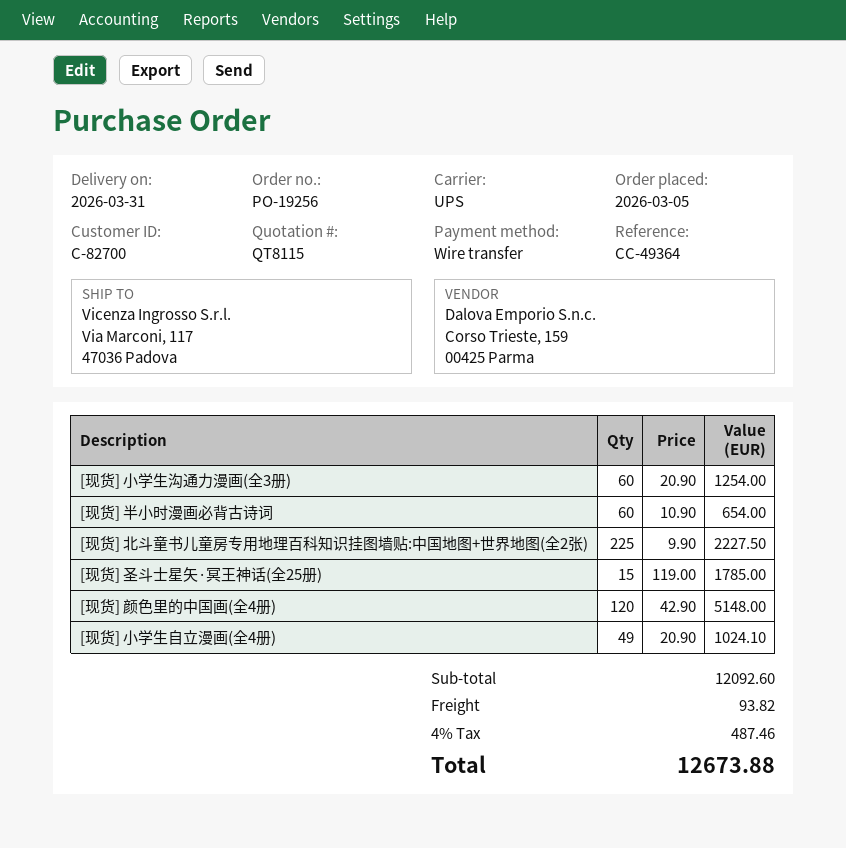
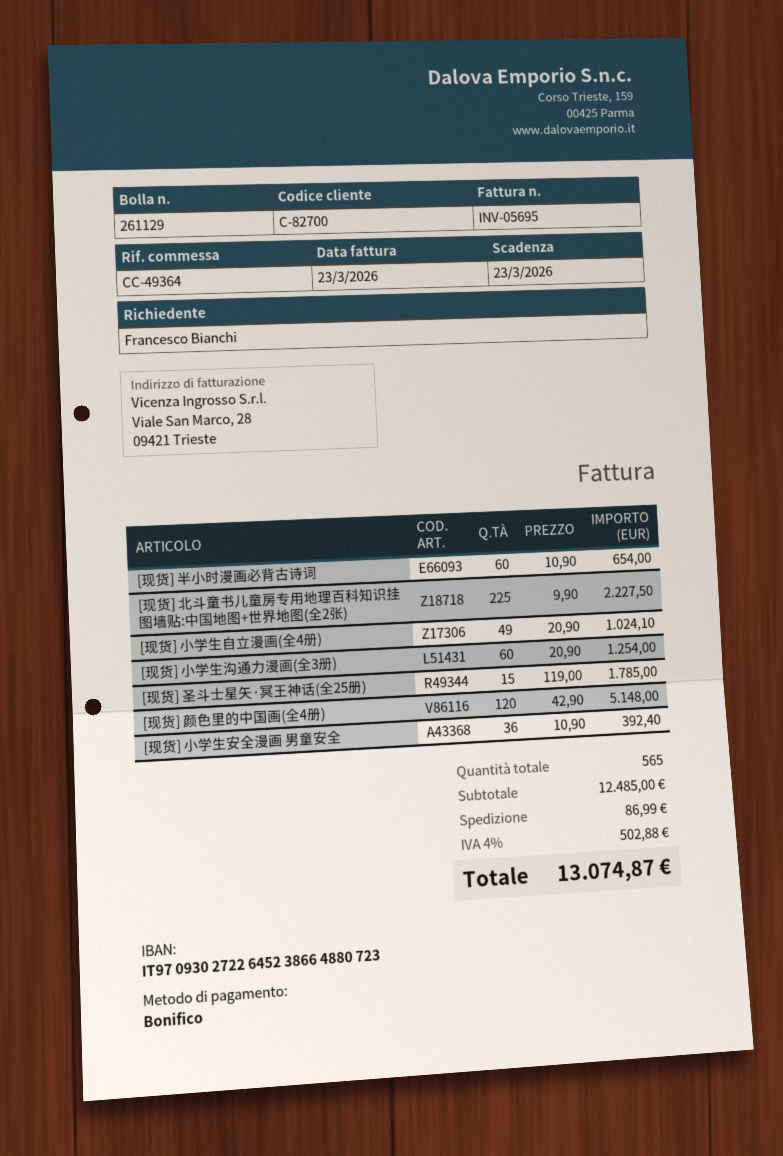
[现货] 小学生安全漫画 男童安全: none -> 36 x 10.90 = 392.40
subtotal: 12092.60 -> 12485.00
shipping: 93.82 -> 86.99
tax: 4% = 487.46 -> 4% = 502.88
total: 12673.88 -> 13074.87

